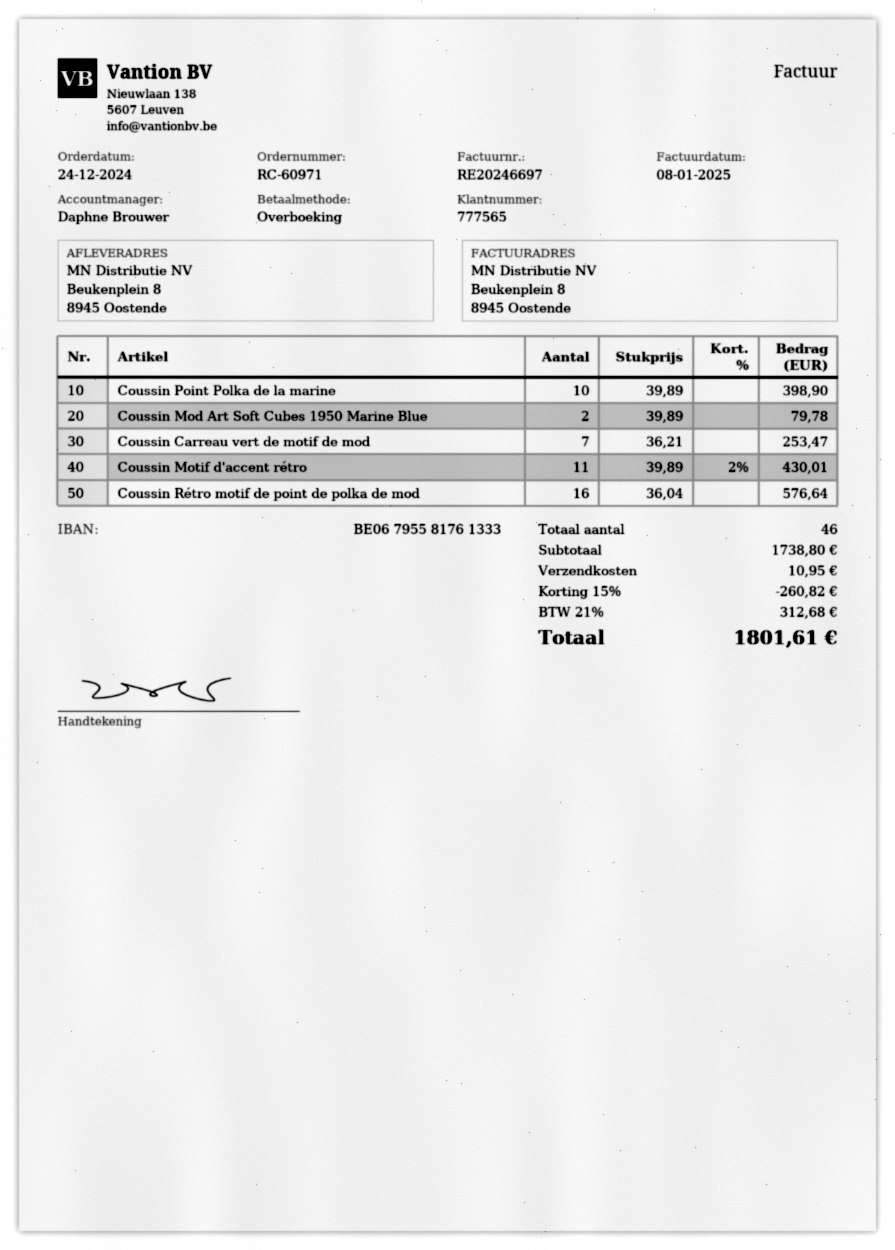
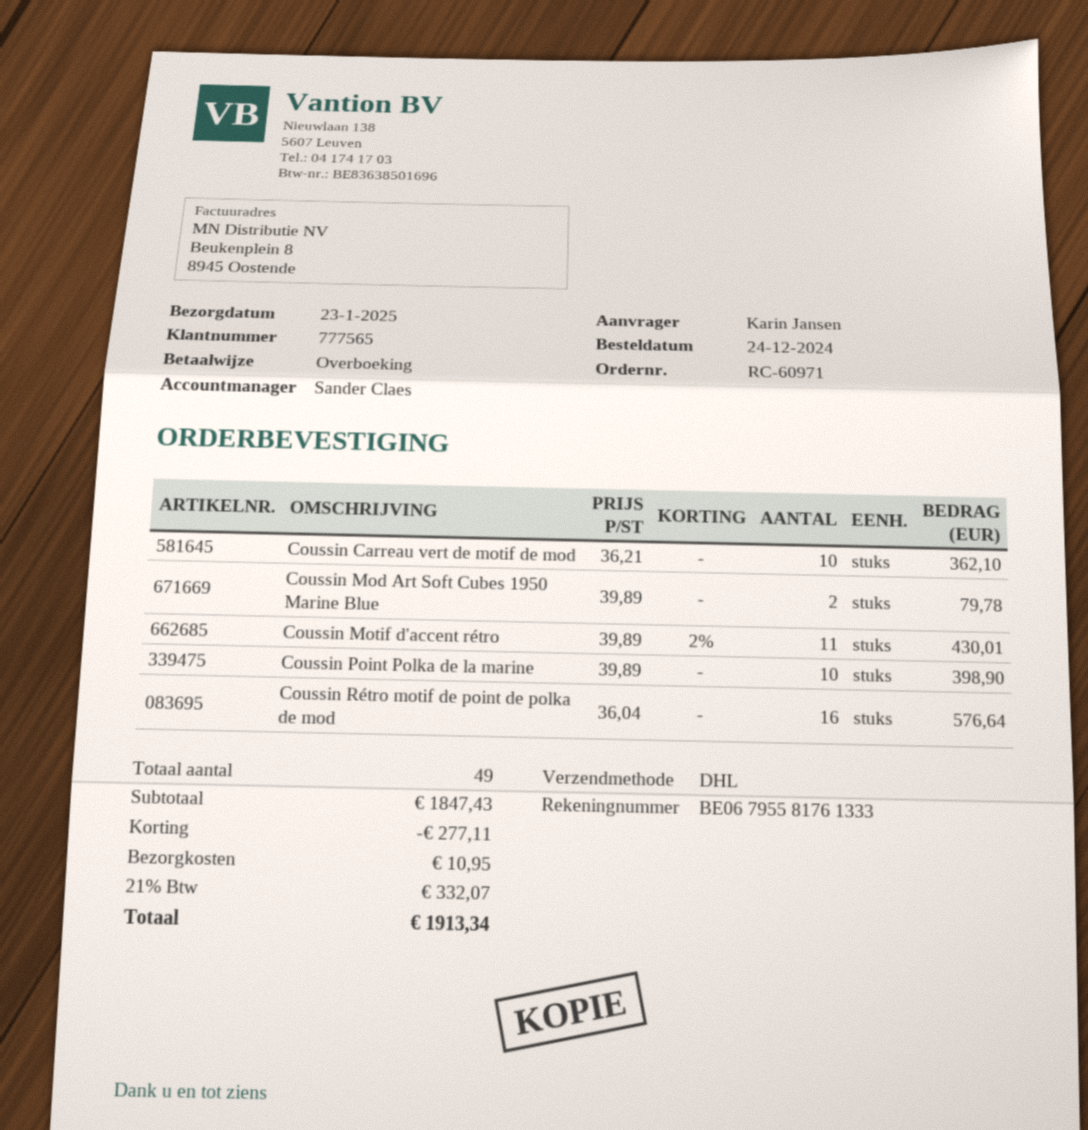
sales rep: Daphne Brouwer -> Sander Claes
Coussin Carreau vert de motif de mod: 7 x 36.21 = 253.47 -> 10 x 36.21 = 362.10
total quantity: 46 -> 49
subtotal: 1738.80 -> 1847.43
discount: 260.82 -> 277.11
tax: 21% = 312.68 -> 21% = 332.07
total: 1801.61 -> 1913.34

